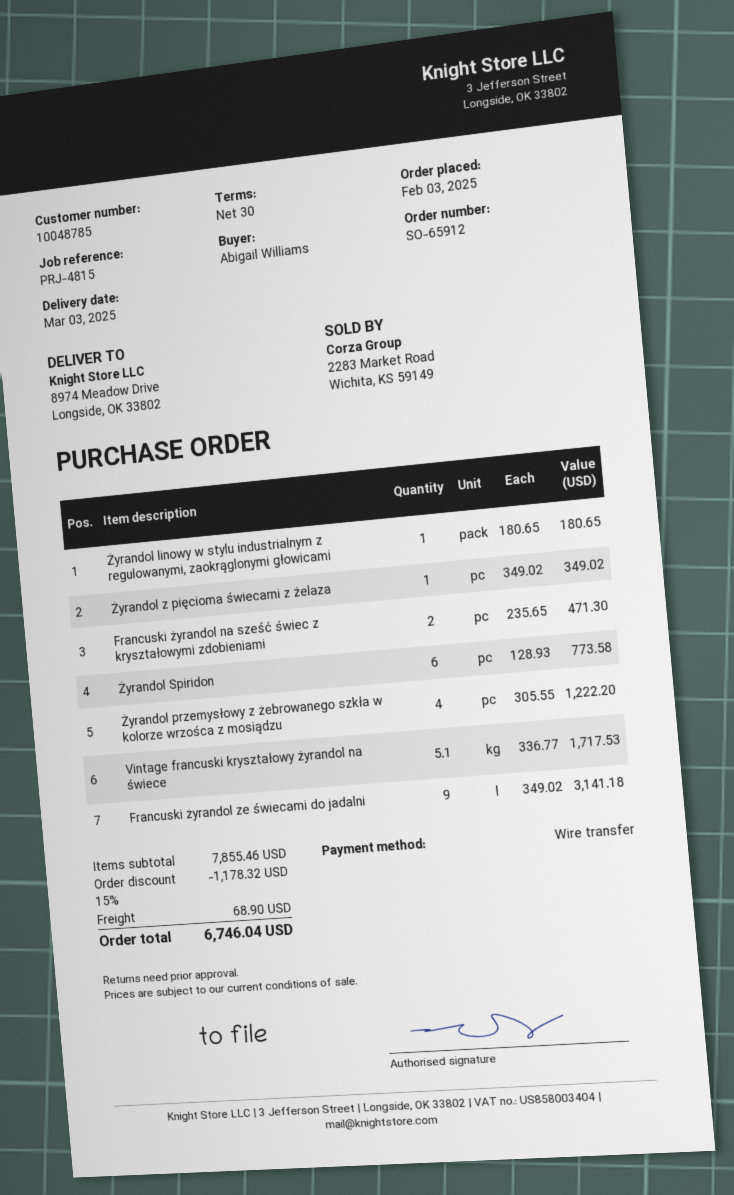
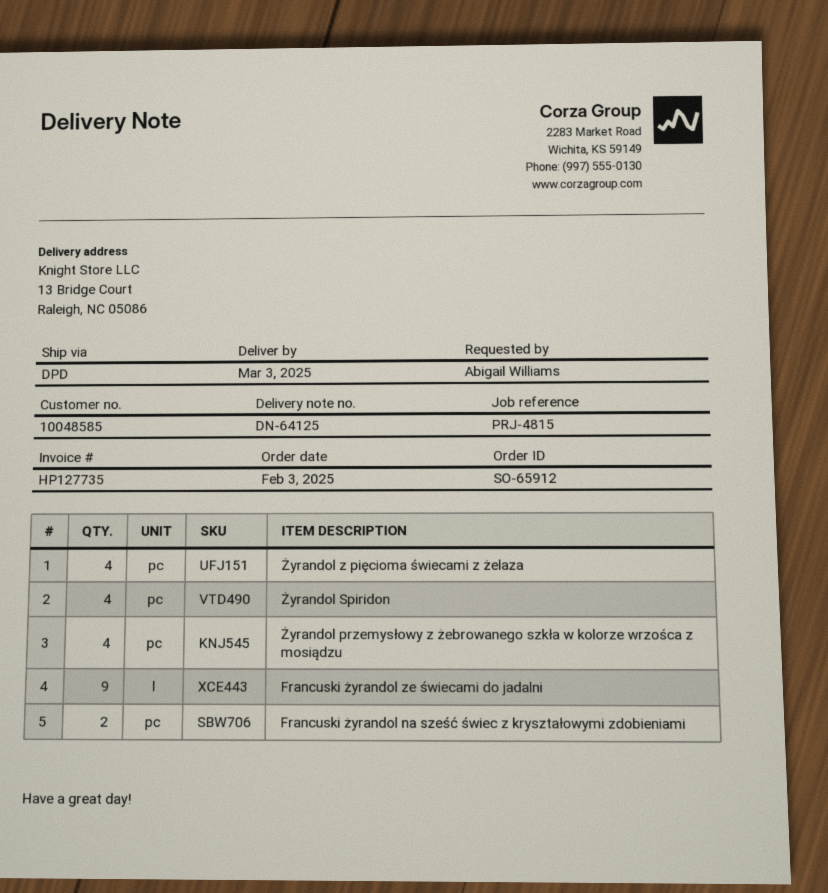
customer number: 10048785 -> 10048585
ship to: 8974 Meadow Drive, Longside, OK 33802 -> 13 Bridge Court, Raleigh, NC 05086
Żyrandol linowy w stylu industrialnym z regulowanymi, zaokrąglonymi głowicami: 1 -> none
Żyrandol z pięcioma świecami z żelaza: 1 -> 4
Żyrandol Spiridon: 6 -> 4
Vintage francuski kryształowy żyrandol na świece: 5.1 -> none

